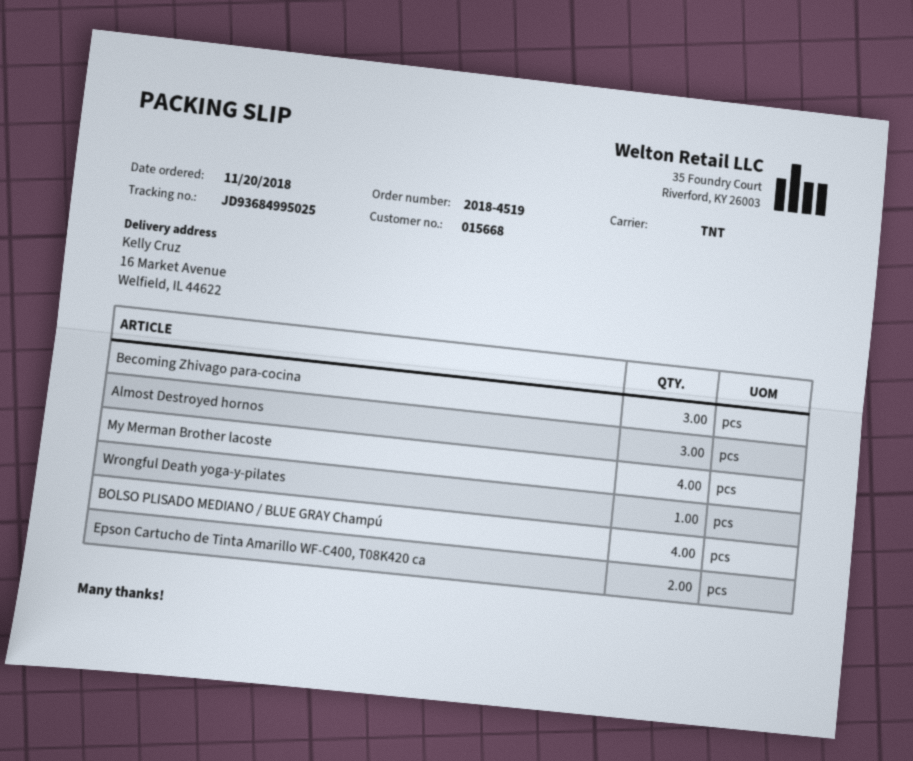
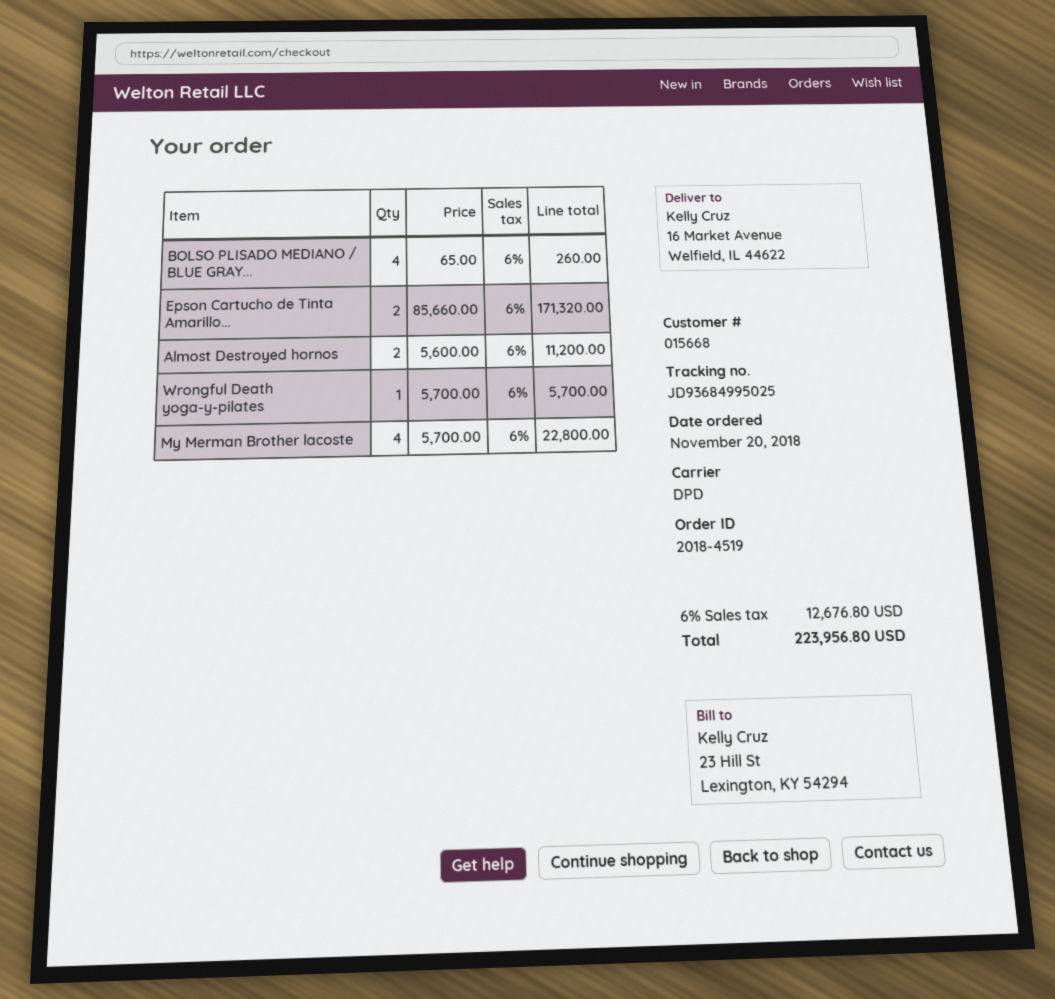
shipping method: TNT -> DPD
Becoming Zhivago para-cocina: 3 -> none
Almost Destroyed hornos: 3 -> 2

